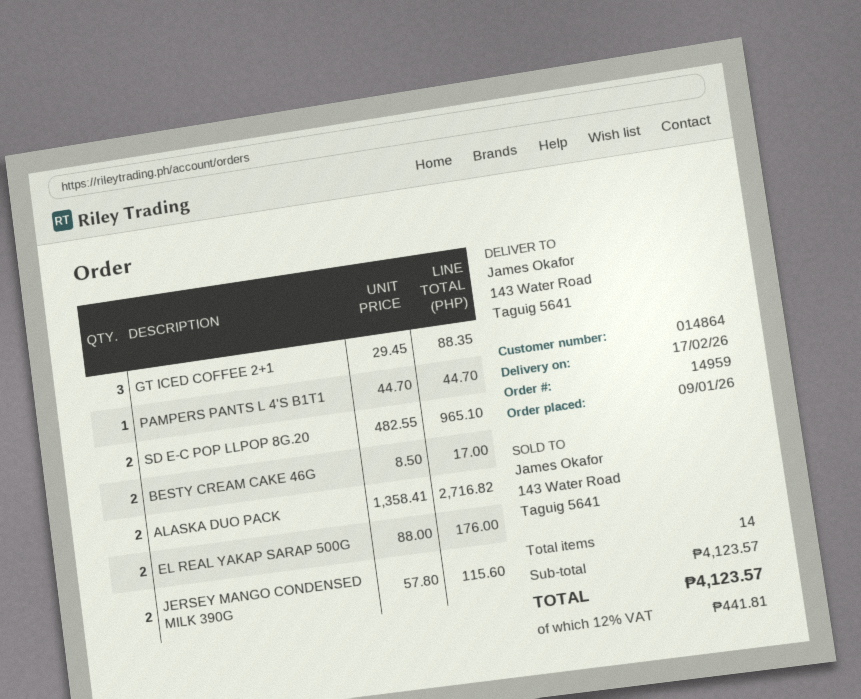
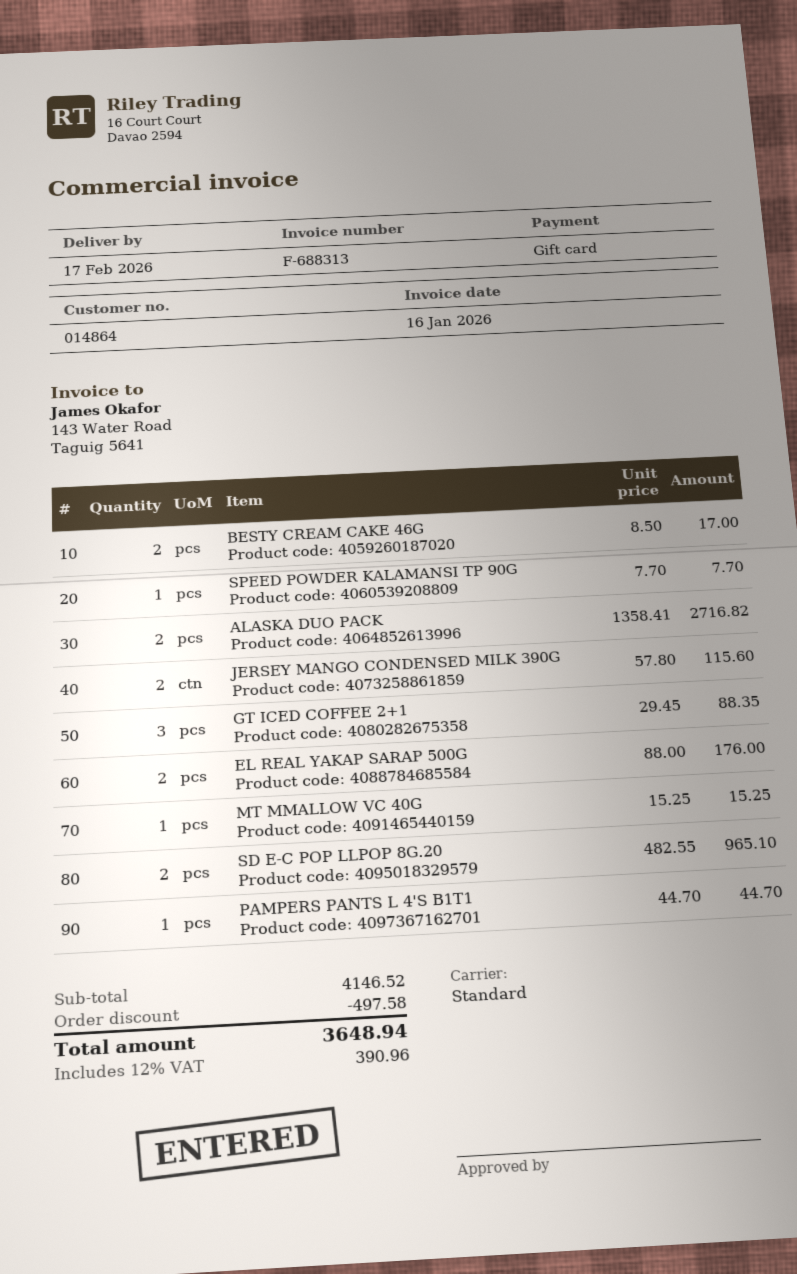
SPEED POWDER KALAMANSI TP 90G: none -> 1 x 7.70 = 7.70
MT MMALLOW VC 40G: none -> 1 x 15.25 = 15.25
subtotal: 4123.57 -> 4146.52
discount: none -> 497.58
tax: 12% = 441.81 -> 12% = 390.96
total: 4123.57 -> 3648.94

